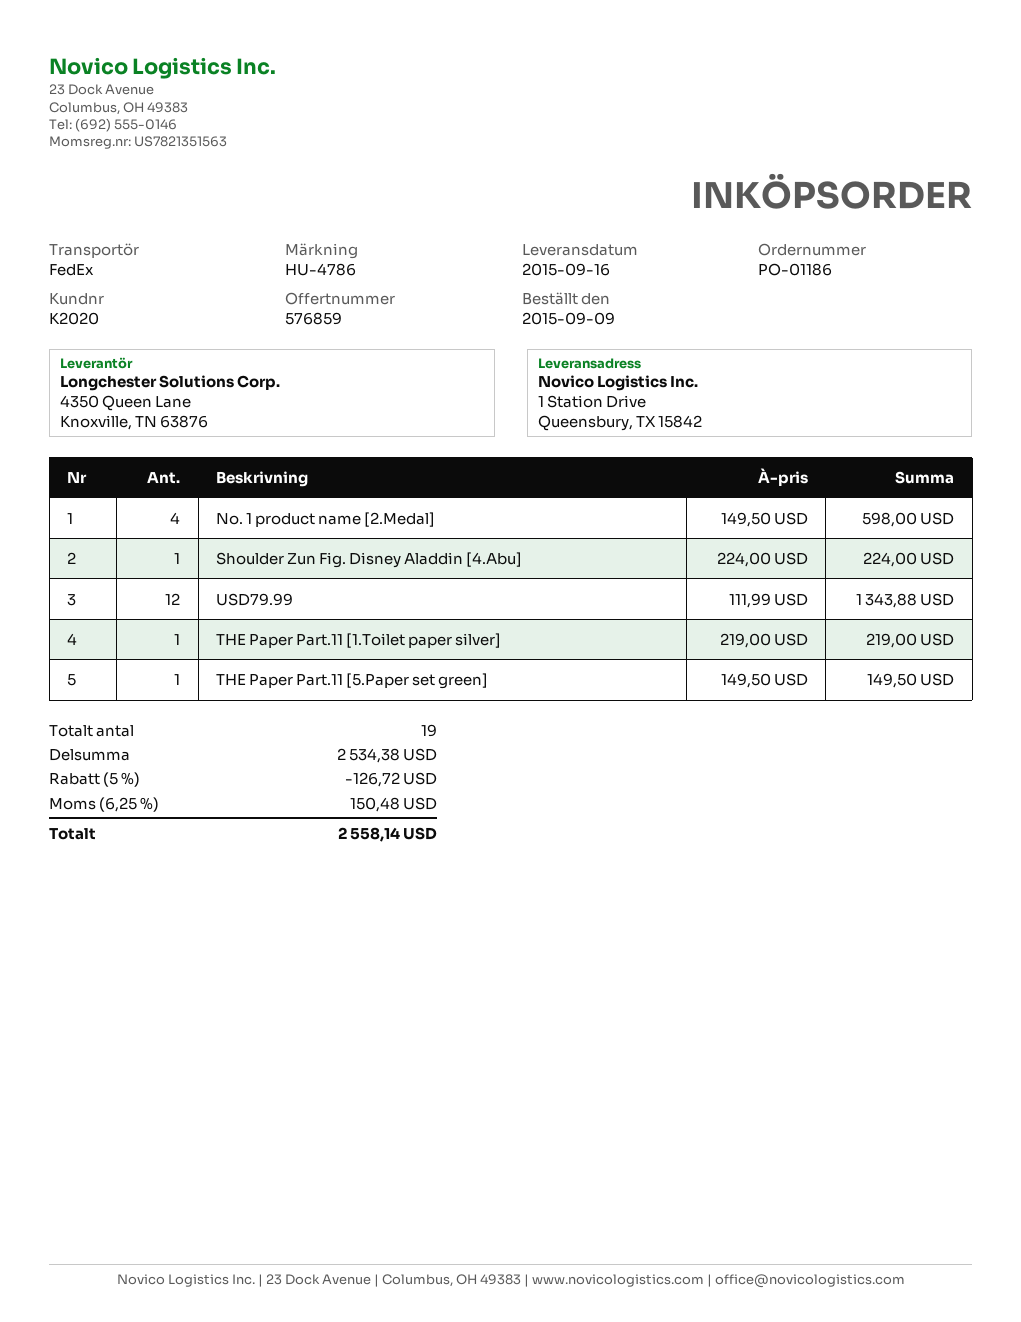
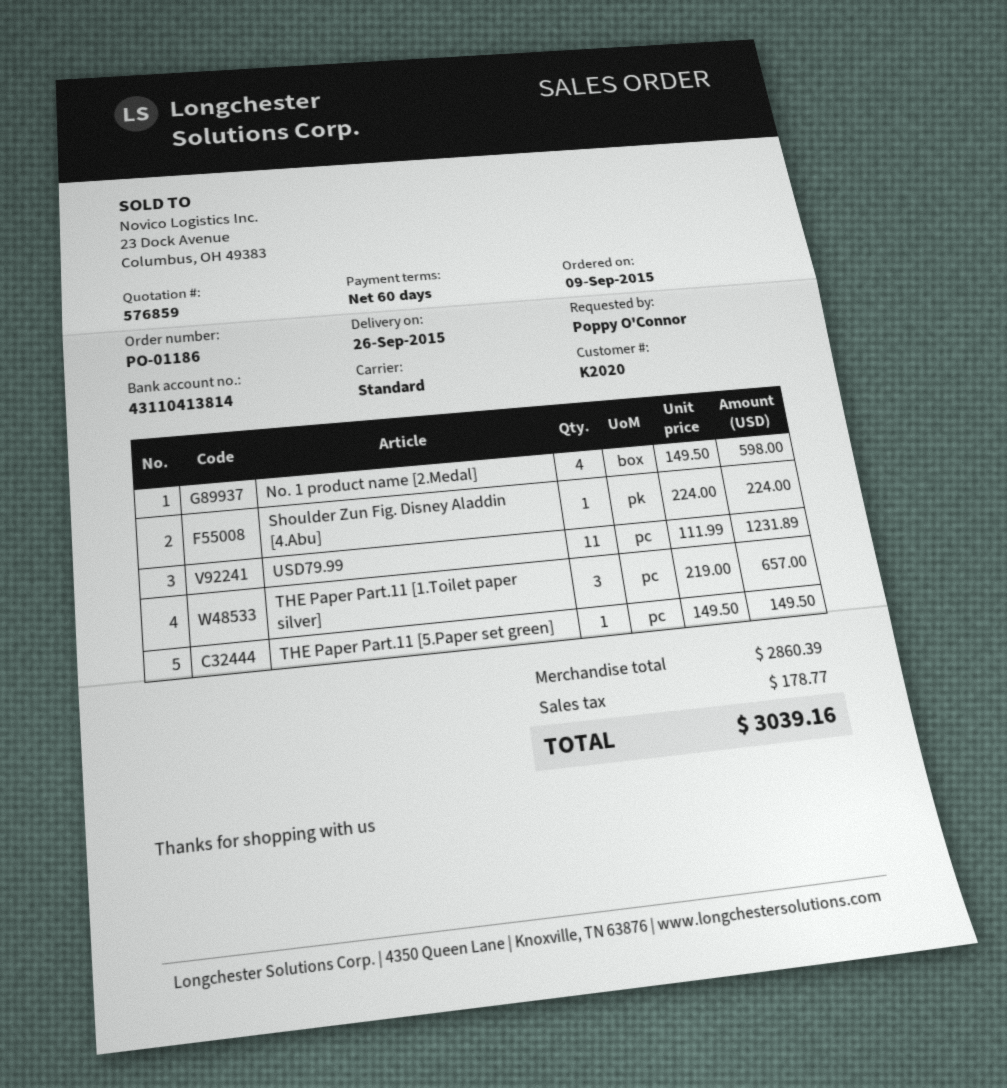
delivery date: 2015-09-16 -> 2015-09-26
shipping method: FedEx -> standard
USD79.99: 12 x 111.99 = 1343.88 -> 11 x 111.99 = 1231.89
THE Paper Part.11 [1.Toilet paper silver]: 1 x 219.00 = 219.00 -> 3 x 219.00 = 657.00
subtotal: 2534.38 -> 2860.39
discount: 5% = 126.72 -> none
tax: 150.48 -> 178.77
total: 2558.14 -> 3039.16

